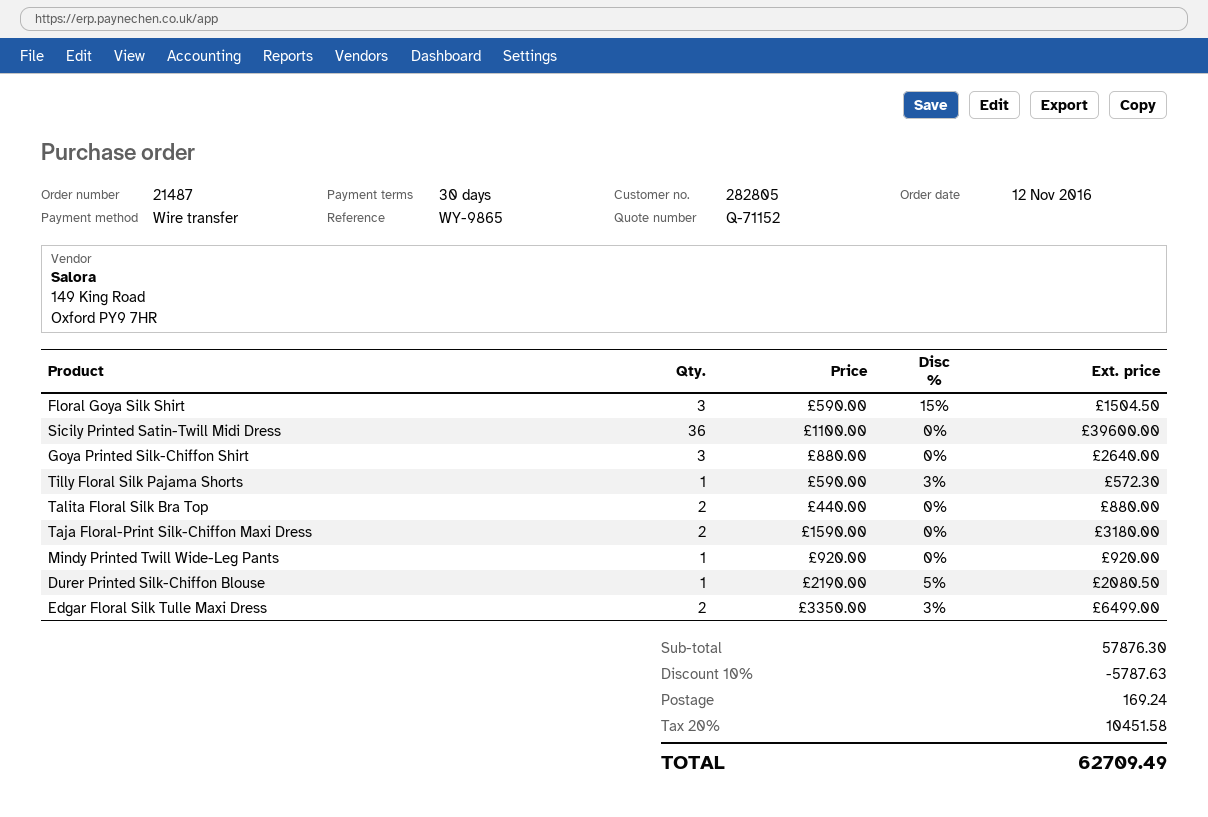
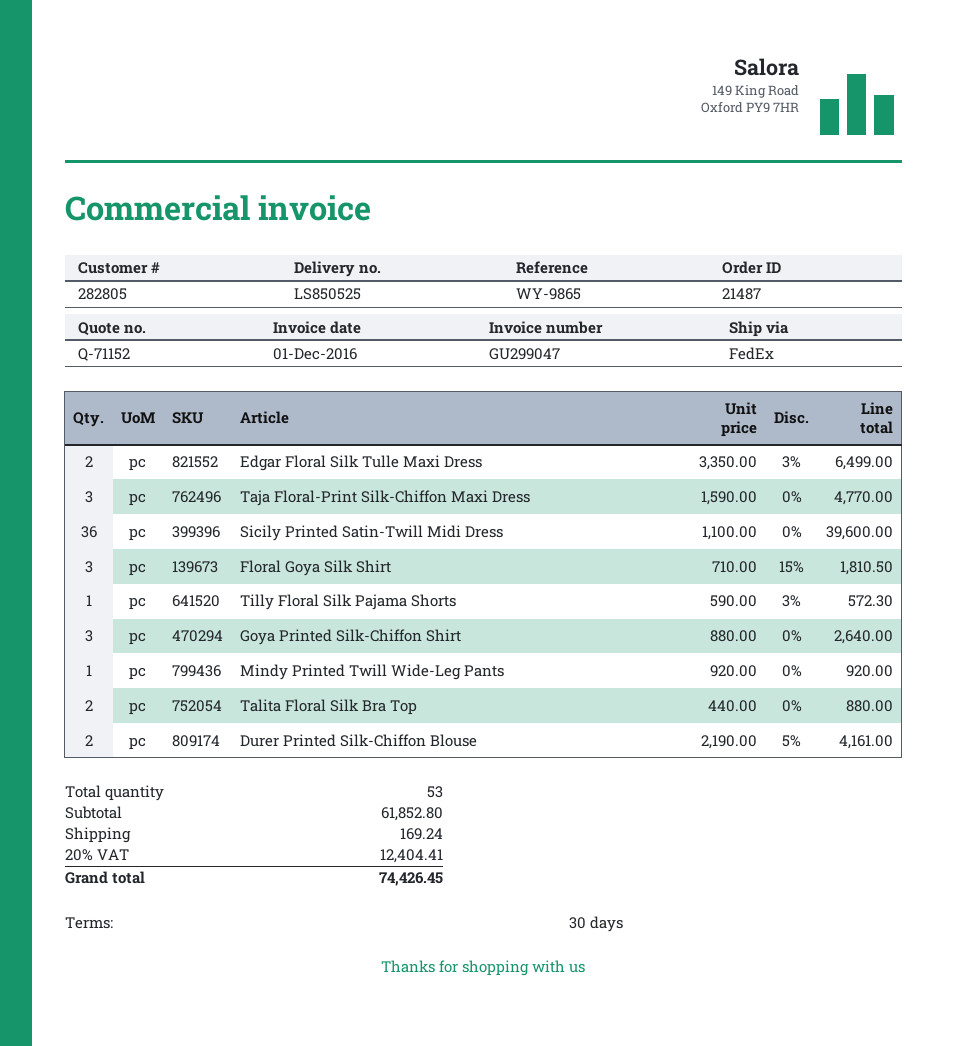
Floral Goya Silk Shirt: 3 x 590.00 - 15% = 1504.50 -> 3 x 710.00 - 15% = 1810.50
Taja Floral-Print Silk-Chiffon Maxi Dress: 2 x 1590.00 = 3180.00 -> 3 x 1590.00 = 4770.00
Durer Printed Silk-Chiffon Blouse: 1 x 2190.00 - 5% = 2080.50 -> 2 x 2190.00 - 5% = 4161.00
subtotal: 57876.30 -> 61852.80
discount: 10% = 5787.63 -> none
tax: 20% = 10451.58 -> 20% = 12404.41
total: 62709.49 -> 74426.45

